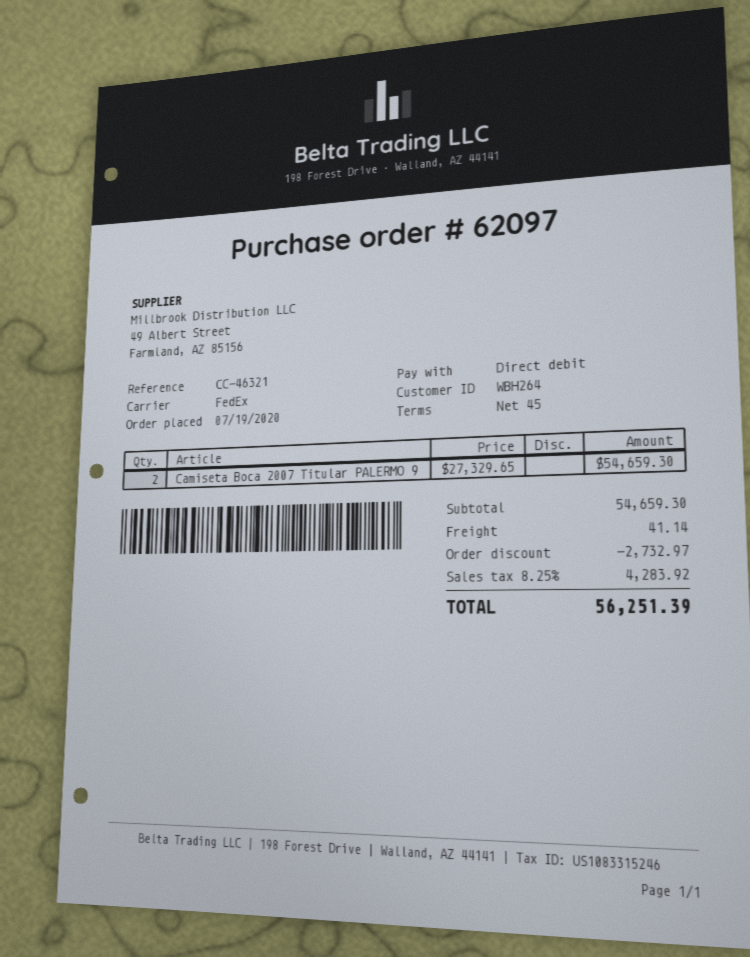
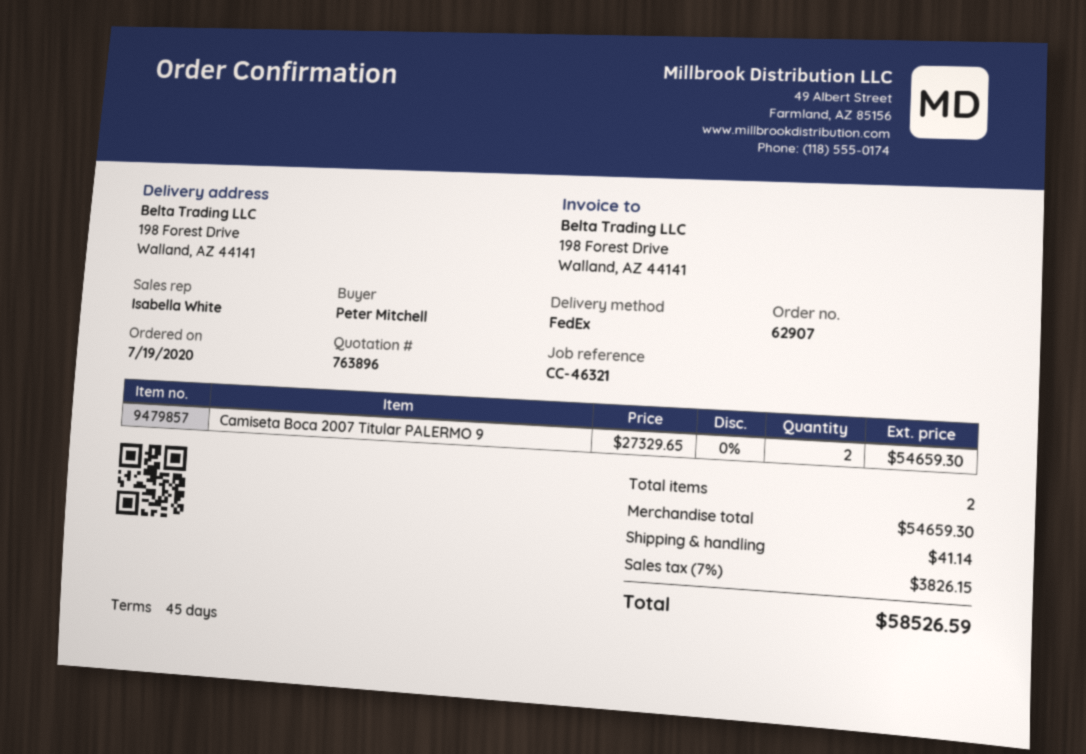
order number: 62097 -> 62907
discount: 2732.97 -> none
tax: 8.25% = 4283.92 -> 7% = 3826.15
total: 56251.39 -> 58526.59

